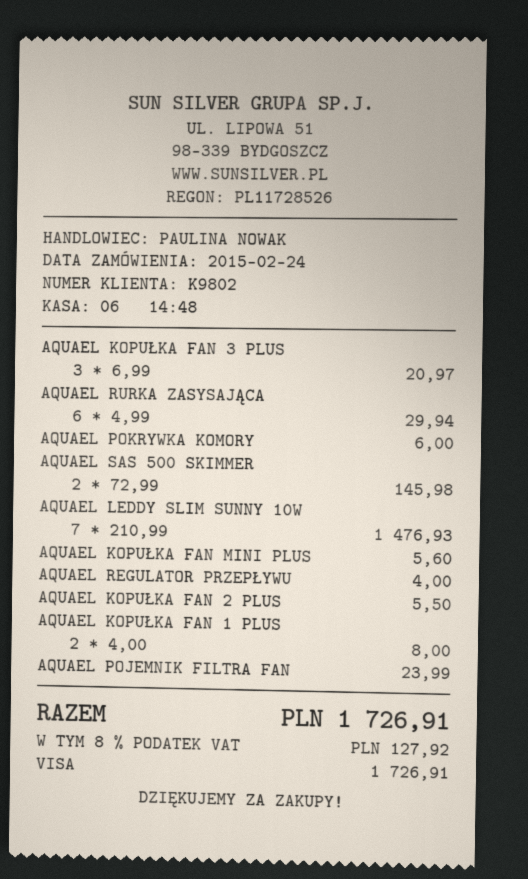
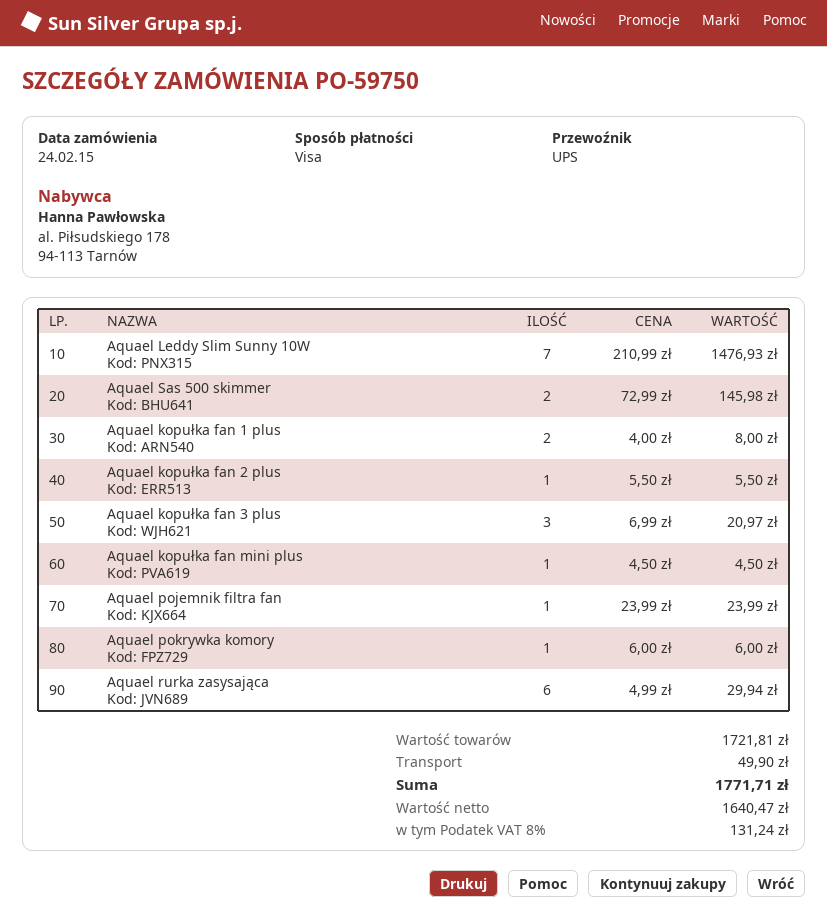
AQUAEL KOPUŁKA FAN MINI PLUS: 1 x 5.60 = 5.60 -> 1 x 4.50 = 4.50
AQUAEL REGULATOR PRZEPŁYWU: 1 x 4.00 = 4.00 -> none
shipping: none -> 49.90
tax: 8% = 127.92 -> 8% = 131.24
total: 1726.91 -> 1771.71

